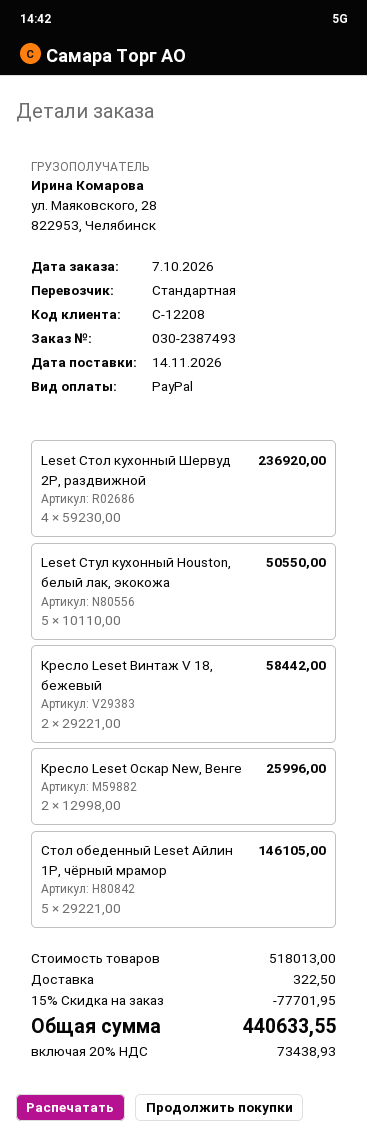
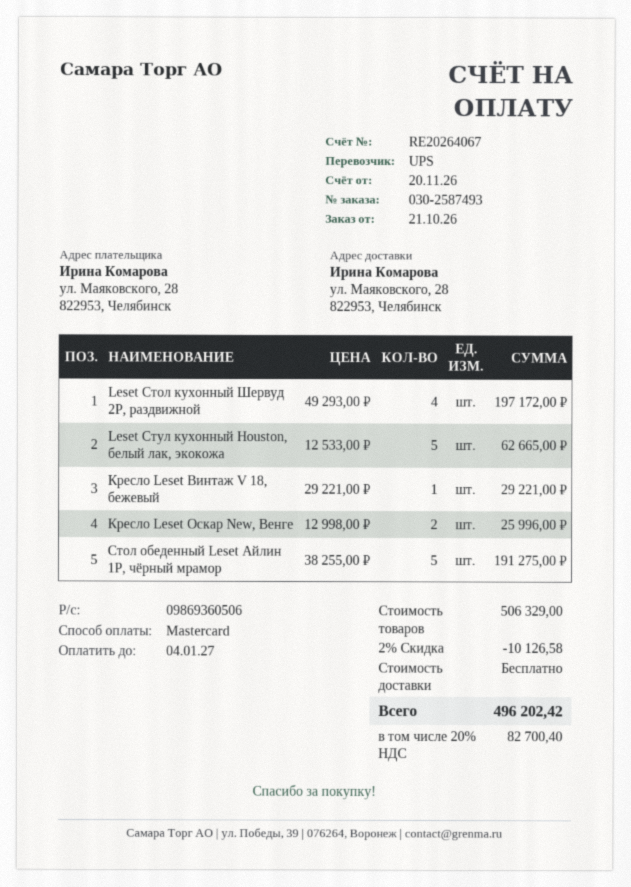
order number: 030-2387493 -> 030-2587493
order date: 2026-10-07 -> 2026-10-21
payment method: PayPal -> Mastercard
shipping method: standard -> UPS
Leset Стол кухонный Шервуд 2Р, раздвижной: 4 x 59230.00 = 236920.00 -> 4 x 49293.00 = 197172.00
Leset Стул кухонный Houston, белый лак, экокожа: 5 x 10110.00 = 50550.00 -> 5 x 12533.00 = 62665.00
Кресло Leset Винтаж V 18, бежевый: 2 x 29221.00 = 58442.00 -> 1 x 29221.00 = 29221.00
Стол обеденный Leset Айлин 1Р, чёрный мрамор: 5 x 29221.00 = 146105.00 -> 5 x 38255.00 = 191275.00
subtotal: 518013.00 -> 506329.00
discount: 15% = 77701.95 -> 2% = 10126.58
shipping: 322.50 -> 0.00
tax: 20% = 73438.93 -> 20% = 82700.40
total: 440633.55 -> 496202.42

